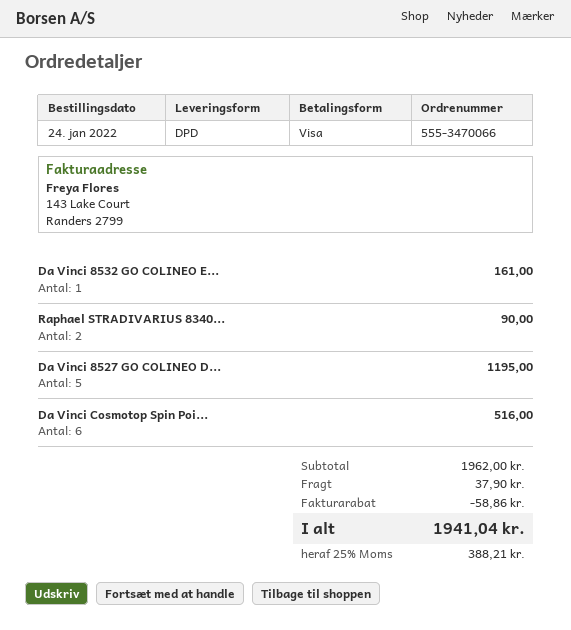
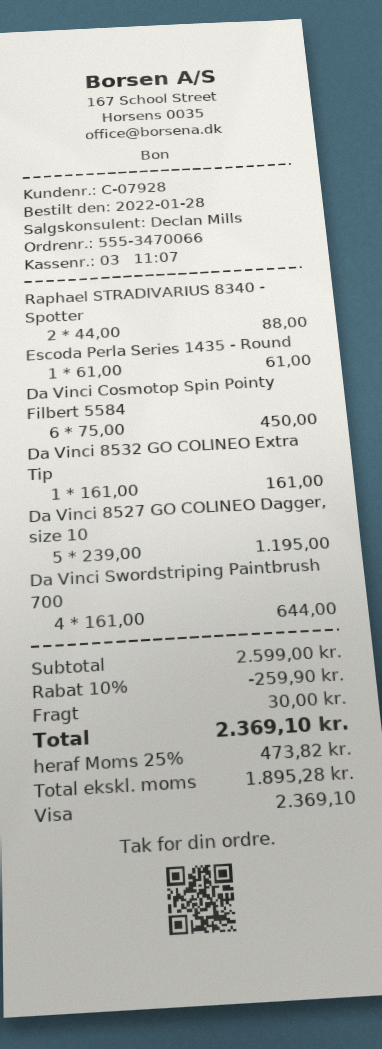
order date: 2022-01-24 -> 2022-01-28
Raphael STRADIVARIUS 8340...: 2 for 90.00 -> 2 for 88.00
Da Vinci Cosmotop Spin Poi...: 6 for 516.00 -> 6 for 450.00
Escoda Perla Series 1435 - Round: none -> 1 for 61.00
Da Vinci Swordstriping Paintbrush 700: none -> 4 for 644.00
subtotal: 1962.00 -> 2599.00
discount: 58.86 -> 259.90
shipping: 37.90 -> 30.00
tax: 25% = 388.21 -> 25% = 473.82
total: 1941.04 -> 2369.10

